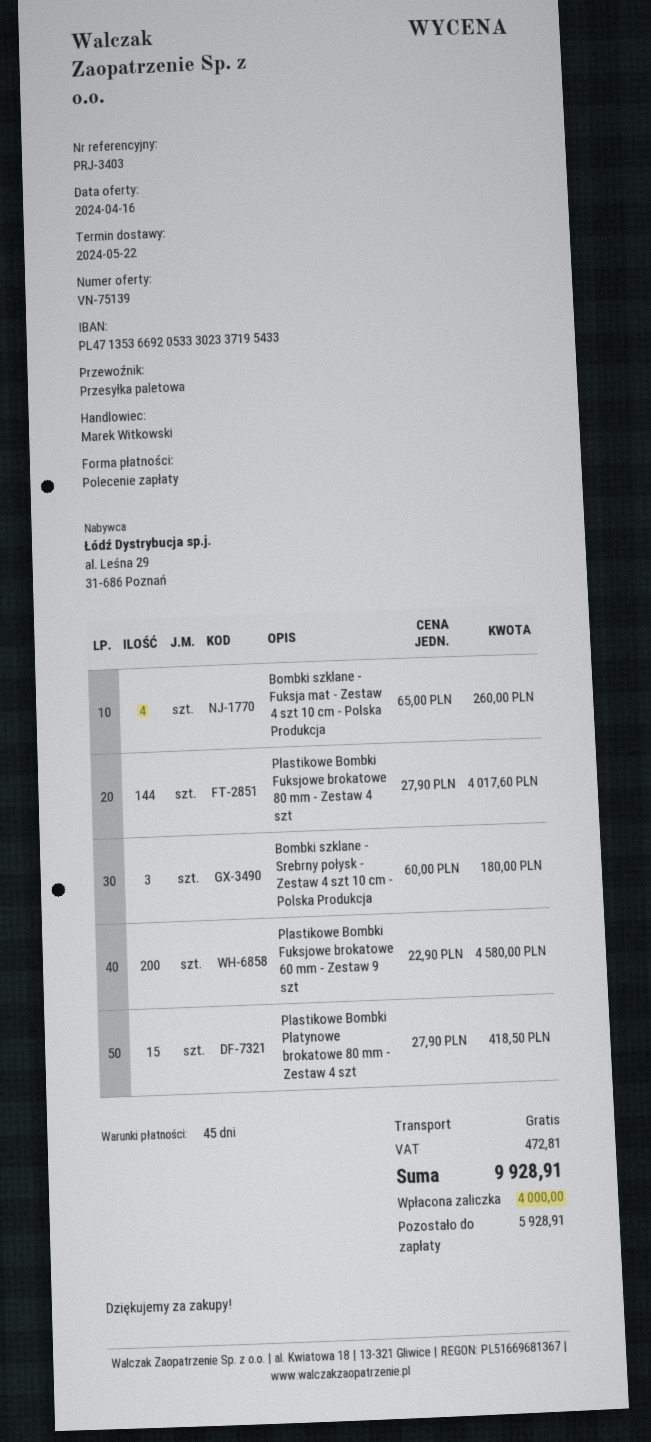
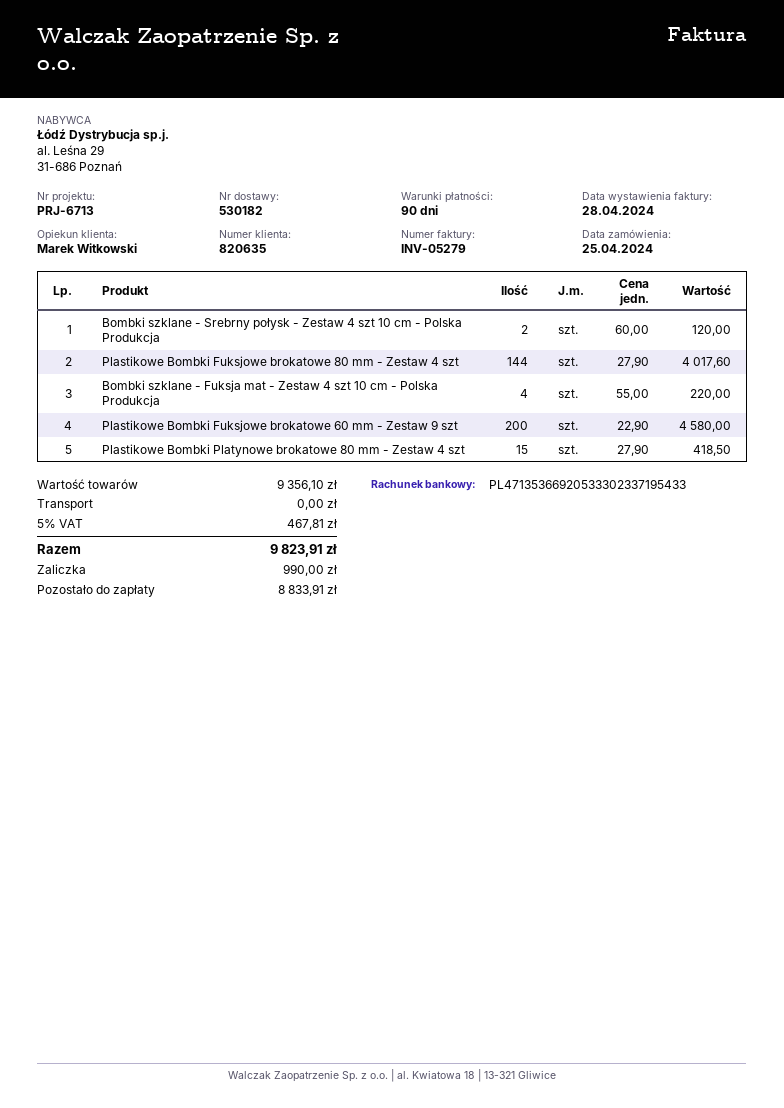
payment terms: 45 days -> 90 days
reference: PRJ-3403 -> PRJ-6713
Bombki szklane - Fuksja mat - Zestaw 4 szt 10 cm - Polska Produkcja: 4 x 65.00 = 260.00 -> 4 x 55.00 = 220.00
Bombki szklane - Srebrny połysk - Zestaw 4 szt 10 cm - Polska Produkcja: 3 x 60.00 = 180.00 -> 2 x 60.00 = 120.00
tax: 472.81 -> 467.81
total: 9928.91 -> 9823.91
deposit: 4000.00 -> 990.00
balance: 5928.91 -> 8833.91

